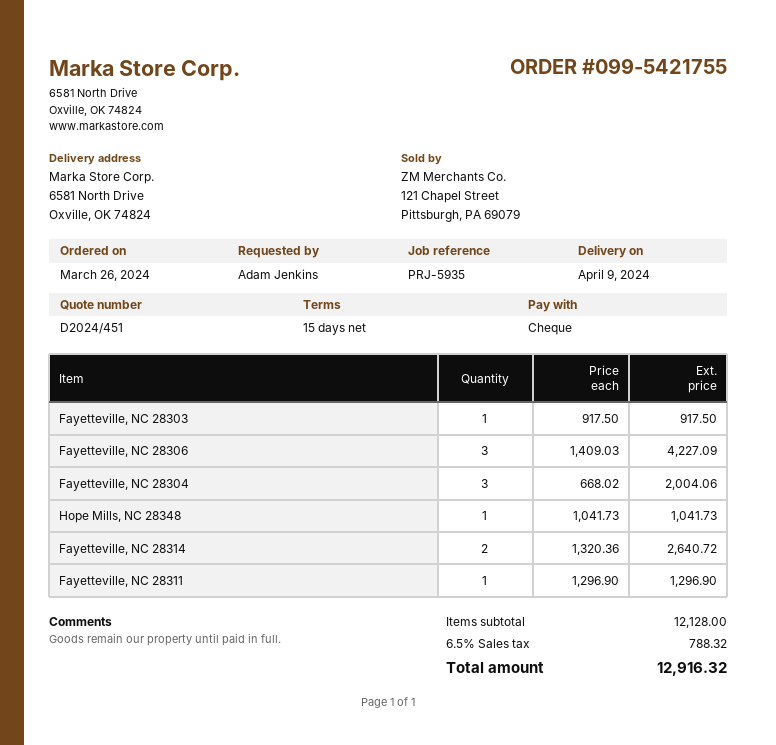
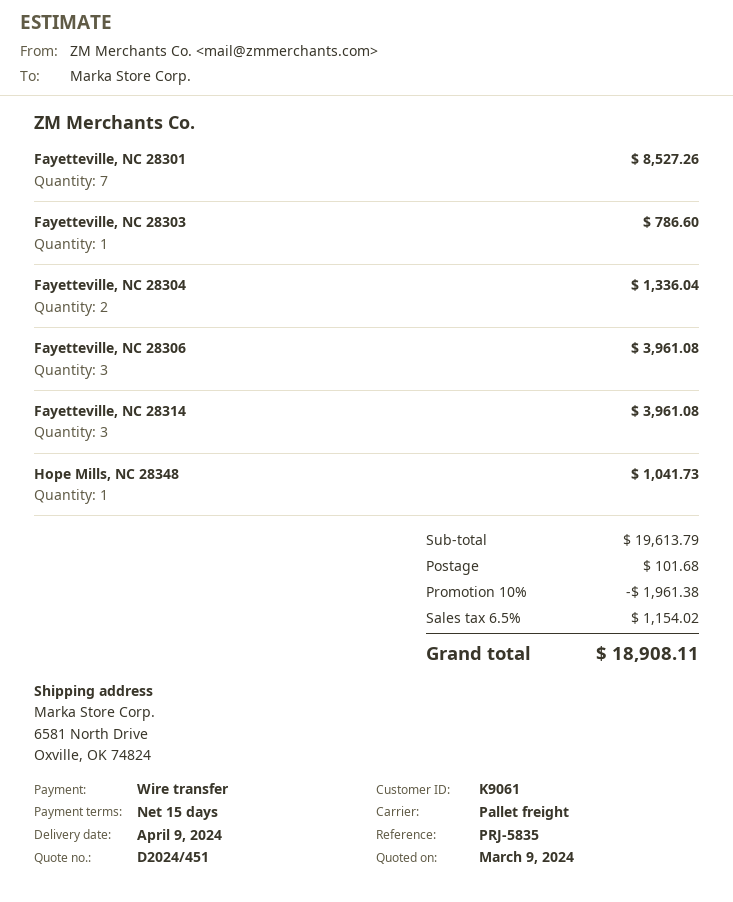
reference: PRJ-5935 -> PRJ-5835
payment method: cheque -> bank transfer
Fayetteville, NC 28303: 1 for 917.50 -> 1 for 786.60
Fayetteville, NC 28306: 3 for 4227.09 -> 3 for 3961.08
Fayetteville, NC 28304: 3 for 2004.06 -> 2 for 1336.04
Fayetteville, NC 28314: 2 for 2640.72 -> 3 for 3961.08
Fayetteville, NC 28311: 1 for 1296.90 -> none
Fayetteville, NC 28301: none -> 7 for 8527.26
subtotal: 12128.00 -> 19613.79
discount: none -> 10% = 1961.38
shipping: none -> 101.68
tax: 6.5% = 788.32 -> 6.5% = 1154.02
total: 12916.32 -> 18908.11

